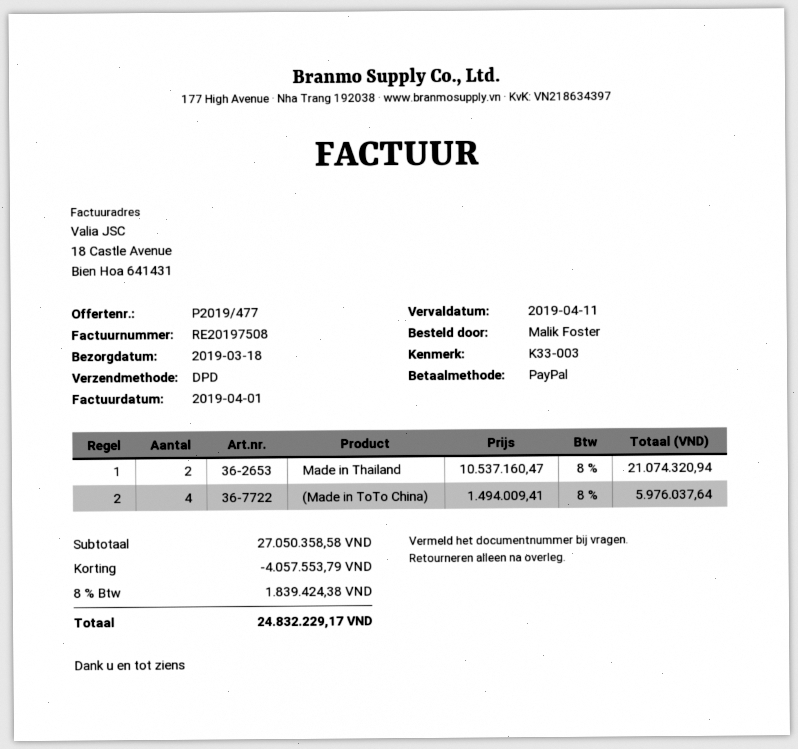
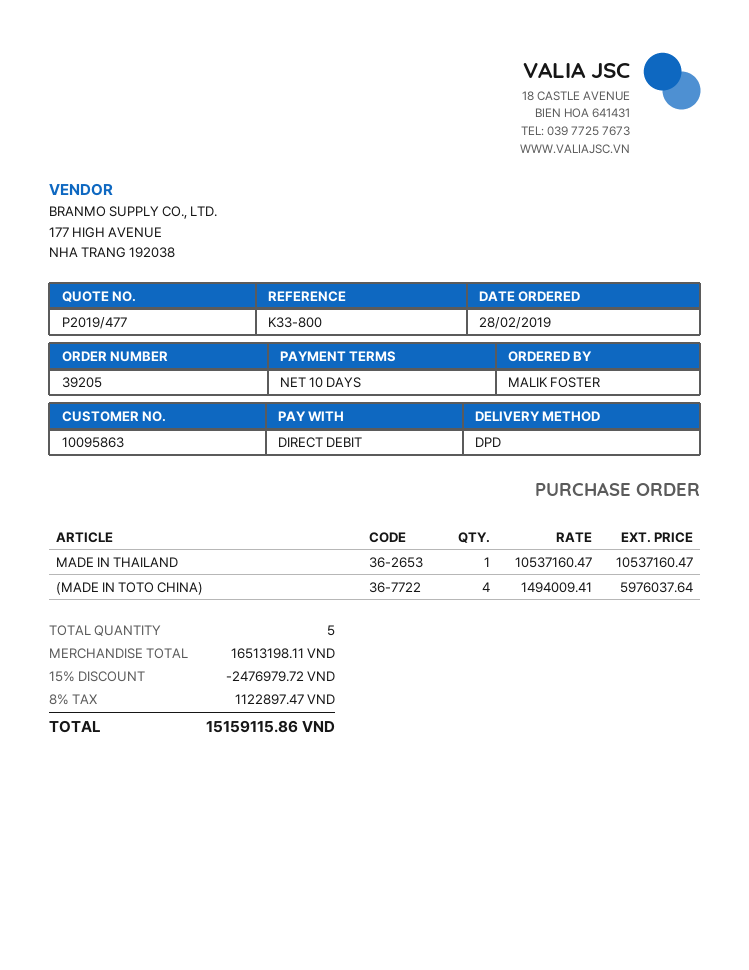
reference: K33-003 -> K33-800
payment method: PayPal -> direct debit
Made in Thailand: 2 x 10537160.47 = 21074320.94 -> 1 x 10537160.47 = 10537160.47
subtotal: 27050358.58 -> 16513198.11
discount: 4057553.79 -> 2476979.72
tax: 8% = 1839424.38 -> 8% = 1122897.47
total: 24832229.17 -> 15159115.86

